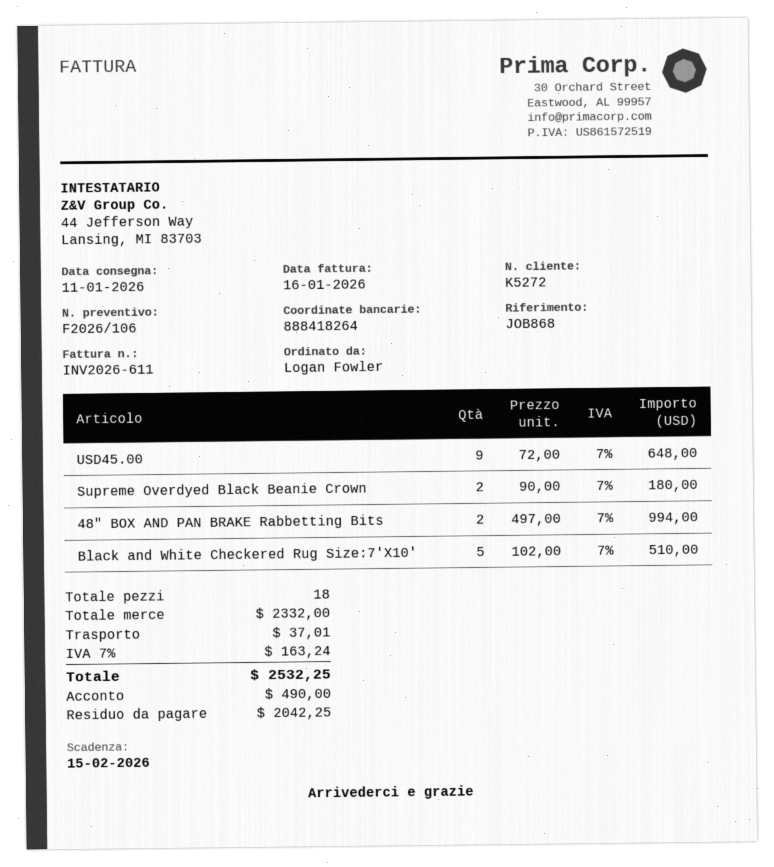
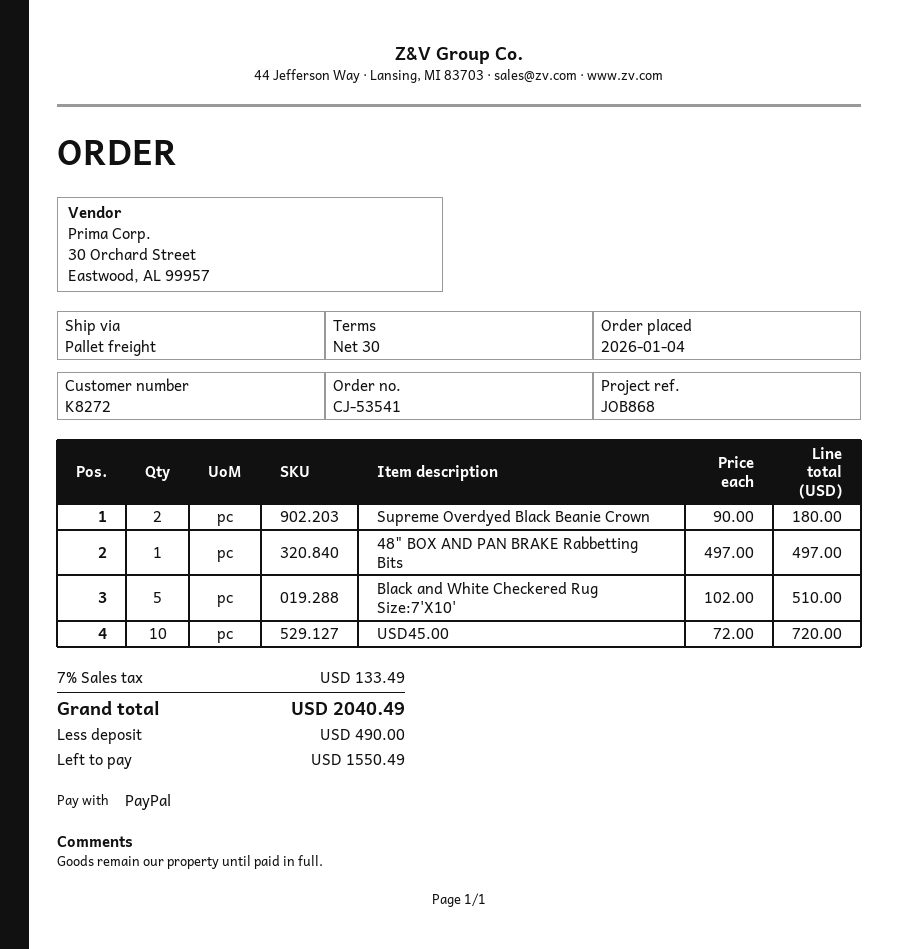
customer number: K5272 -> K8272
USD45.00: 9 x 72.00 = 648.00 -> 10 x 72.00 = 720.00
48" BOX AND PAN BRAKE Rabbetting Bits: 2 x 497.00 = 994.00 -> 1 x 497.00 = 497.00
shipping: 37.01 -> none
tax: 7% = 163.24 -> 7% = 133.49
total: 2532.25 -> 2040.49
balance: 2042.25 -> 1550.49

